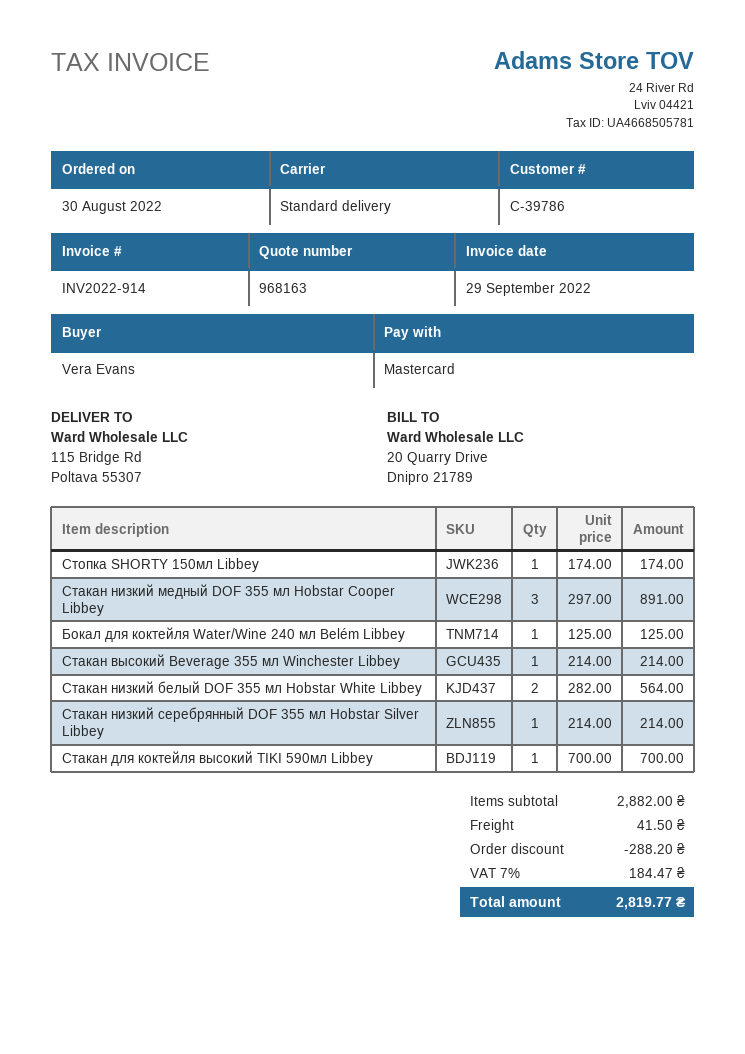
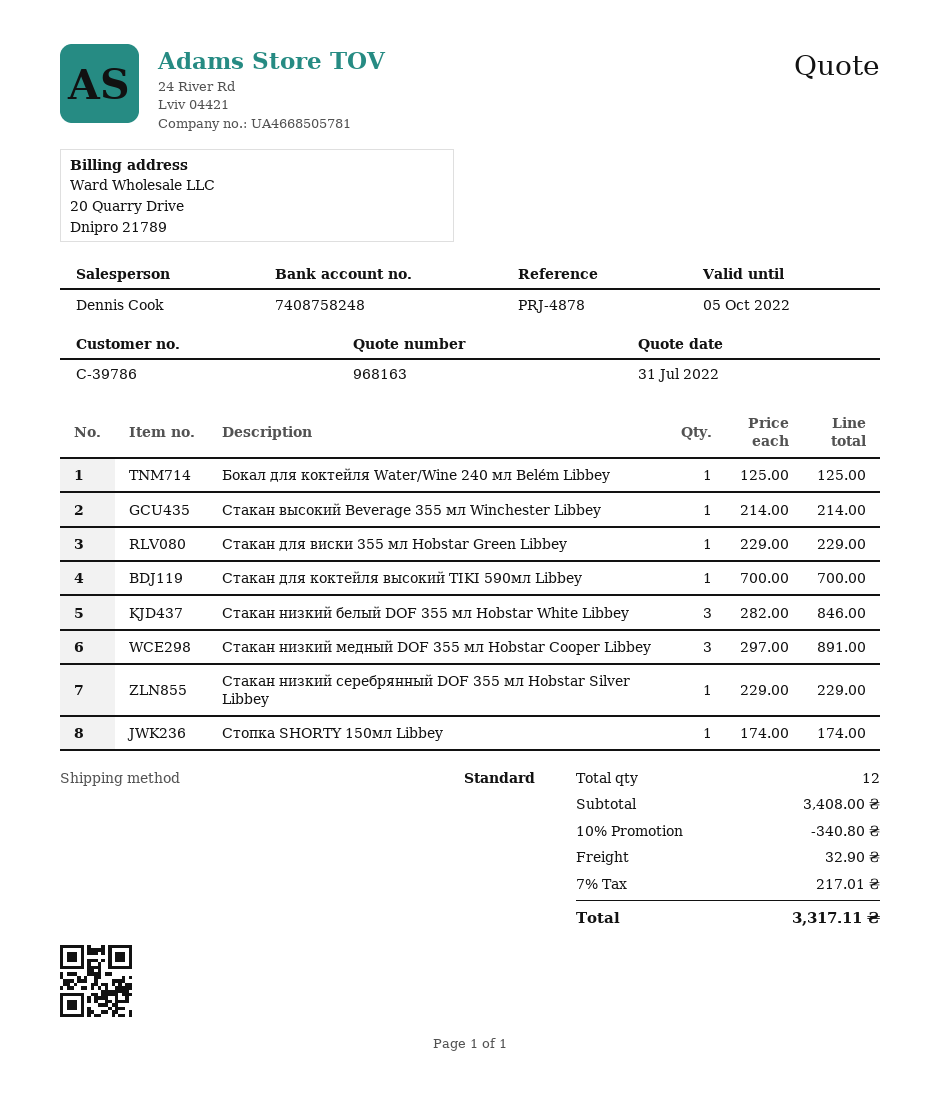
Стакан низкий белый DOF 355 мл Hobstar White Libbey: 2 x 282.00 = 564.00 -> 3 x 282.00 = 846.00
Стакан низкий серебрянный DOF 355 мл Hobstar Silver Libbey: 1 x 214.00 = 214.00 -> 1 x 229.00 = 229.00
Стакан для виски 355 мл Hobstar Green Libbey: none -> 1 x 229.00 = 229.00
subtotal: 2882.00 -> 3408.00
discount: 288.20 -> 340.80
shipping: 41.50 -> 32.90
tax: 7% = 184.47 -> 7% = 217.01
total: 2819.77 -> 3317.11

